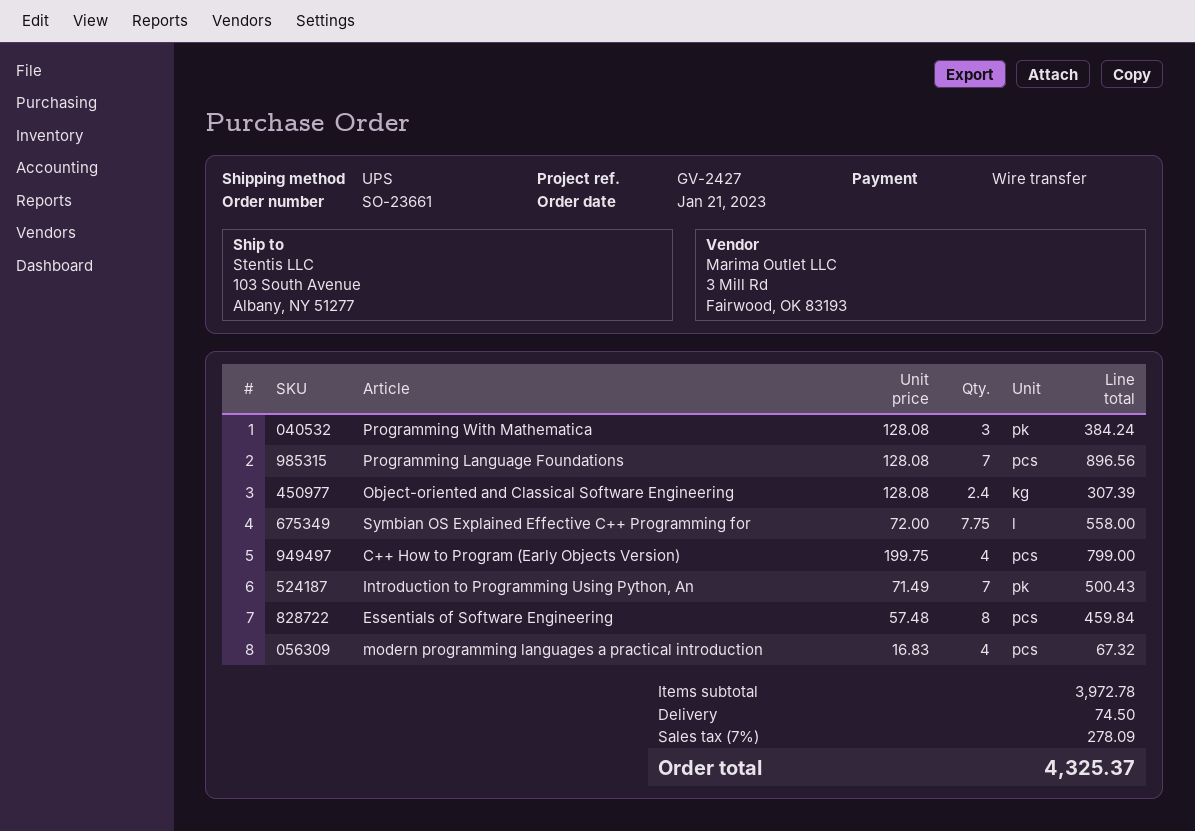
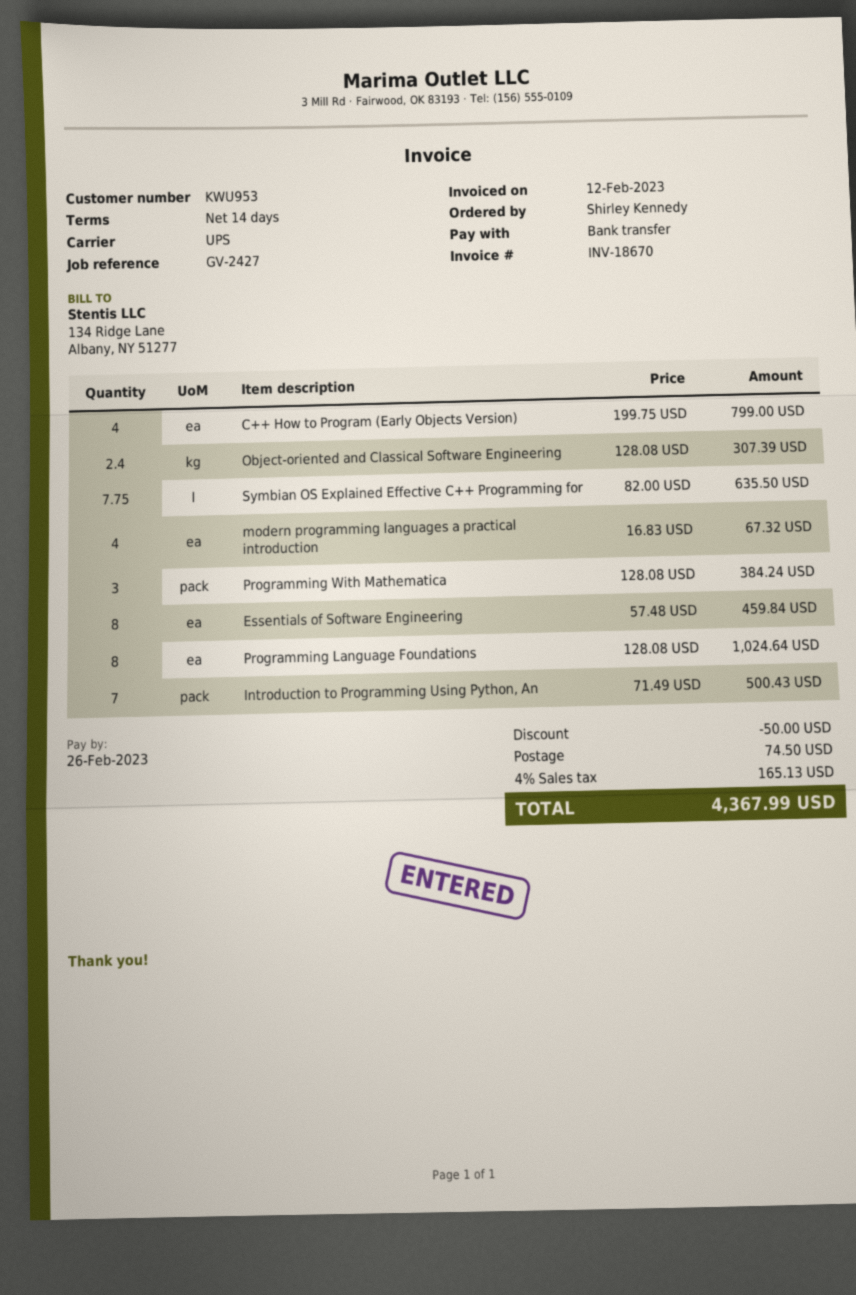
Programming Language Foundations: 7 x 128.08 = 896.56 -> 8 x 128.08 = 1024.64
Symbian OS Explained Effective C++ Programming for: 7.75 x 72.00 = 558.00 -> 7.75 x 82.00 = 635.50
discount: none -> 50.00
tax: 7% = 278.09 -> 4% = 165.13
total: 4325.37 -> 4367.99

